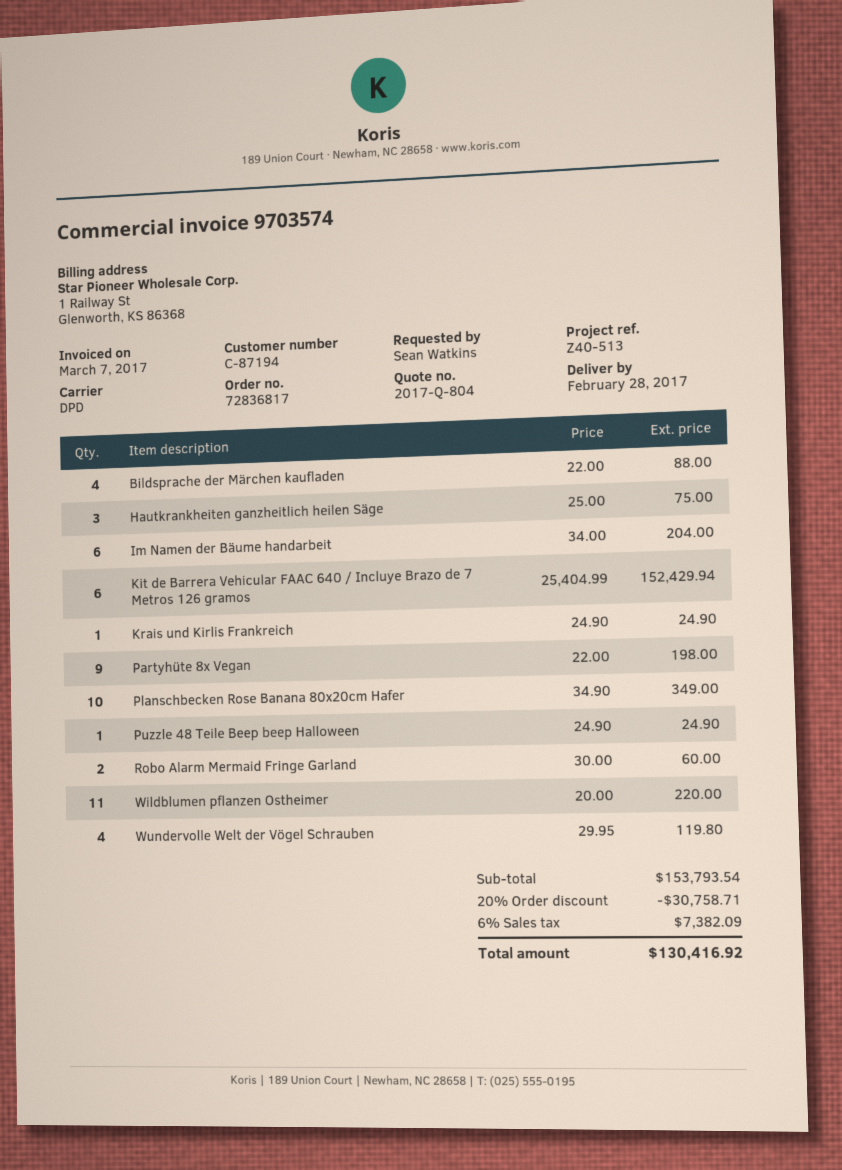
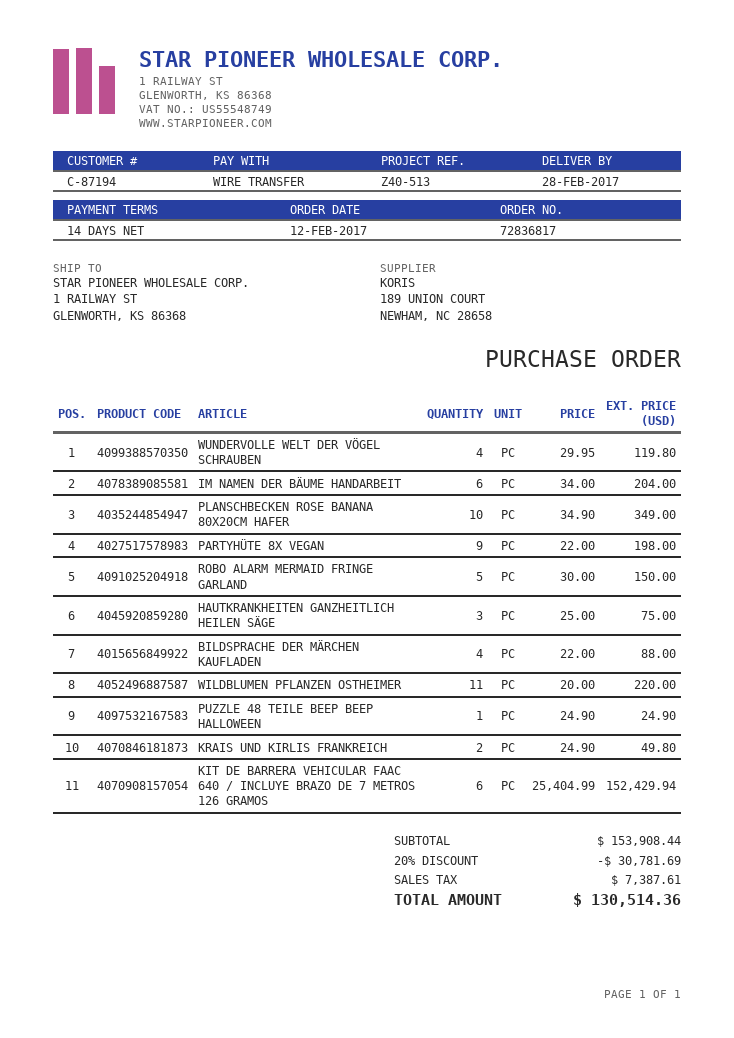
Krais und Kirlis Frankreich: 1 x 24.90 = 24.90 -> 2 x 24.90 = 49.80
Robo Alarm Mermaid Fringe Garland: 2 x 30.00 = 60.00 -> 5 x 30.00 = 150.00
subtotal: 153793.54 -> 153908.44
discount: 20% = 30758.71 -> 20% = 30781.69
tax: 7382.09 -> 7387.61
total: 130416.92 -> 130514.36

